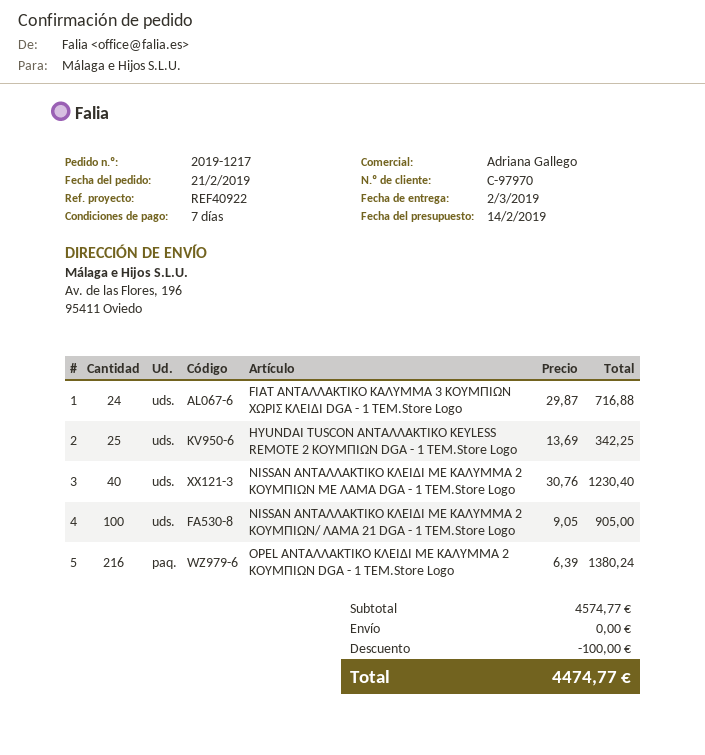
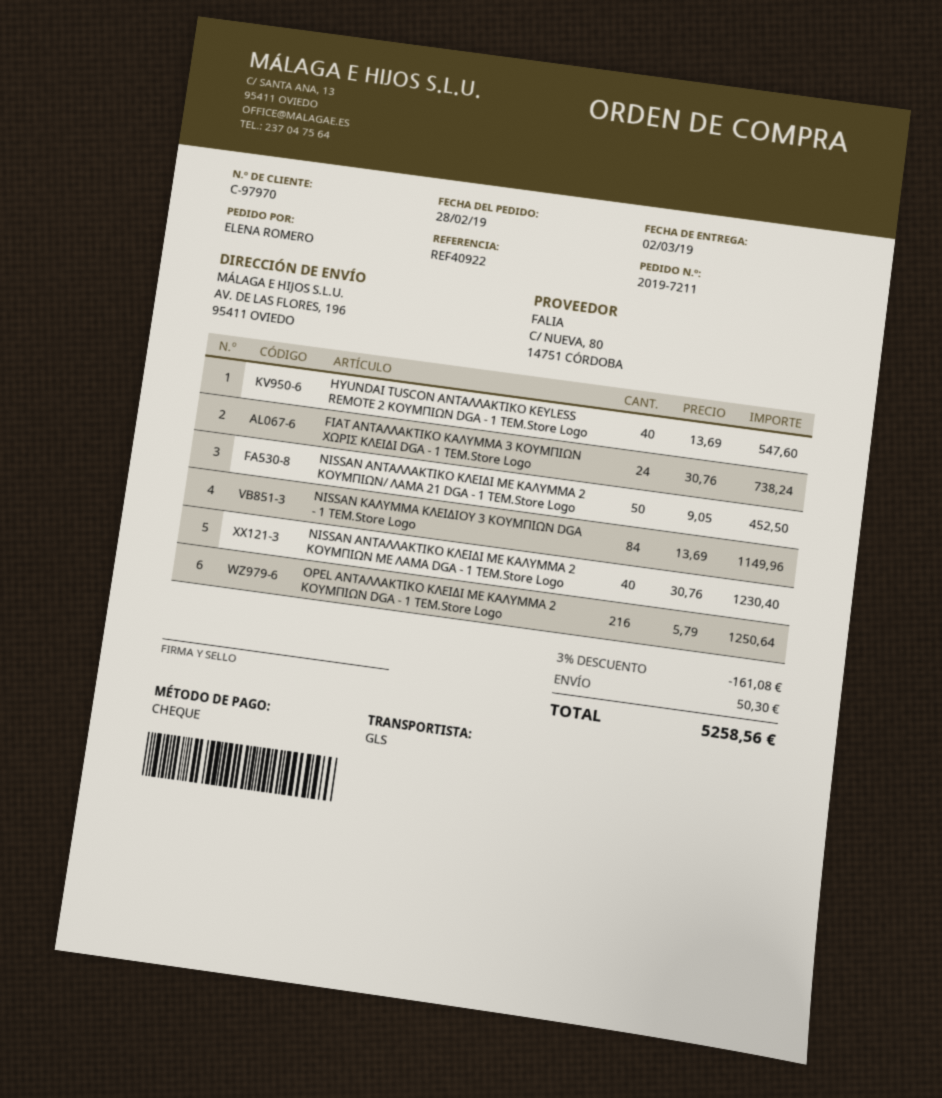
order number: 2019-1217 -> 2019-7211
order date: 2019-02-21 -> 2019-02-28
FΙΑΤ ΑΝΤΑΛΛΑΚΤΙΚΟ ΚΑΛΥΜΜΑ 3 ΚΟΥΜΠΙΩΝ ΧΩΡΙΣ ΚΛΕΙΔΙ DGA - 1 ΤΕΜ.Store Logo: 24 x 29.87 = 716.88 -> 24 x 30.76 = 738.24
HYUNDAI TUSCON ΑΝΤΑΛΛΑΚΤΙΚΟ KEYLESS REMOTE 2 ΚΟΥΜΠΙΩΝ DGA - 1 ΤΕΜ.Store Logo: 25 x 13.69 = 342.25 -> 40 x 13.69 = 547.60
NISSAN ΑΝΤΑΛΛΑΚΤΙΚΟ ΚΛΕΙΔΙ ΜΕ ΚΑΛΥΜΜΑ 2 ΚΟΥΜΠΙΩΝ/ ΛΑΜΑ 21 DGA - 1 ΤΕΜ.Store Logo: 100 x 9.05 = 905.00 -> 50 x 9.05 = 452.50
OPEL ΑΝΤΑΛΛΑΚΤΙΚΟ ΚΛΕΙΔΙ ΜΕ ΚΑΛΥΜΜΑ 2 ΚΟΥΜΠΙΩΝ DGA - 1 ΤΕΜ.Store Logo: 216 x 6.39 = 1380.24 -> 216 x 5.79 = 1250.64
NISSAN ΚΑΛΥΜΜΑ ΚΛΕΙΔΙΟΥ 3 ΚΟΥΜΠΙΩΝ DGA - 1 ΤΕΜ.Store Logo: none -> 84 x 13.69 = 1149.96
discount: 100.00 -> 161.08
shipping: 0.00 -> 50.30
total: 4474.77 -> 5258.56

